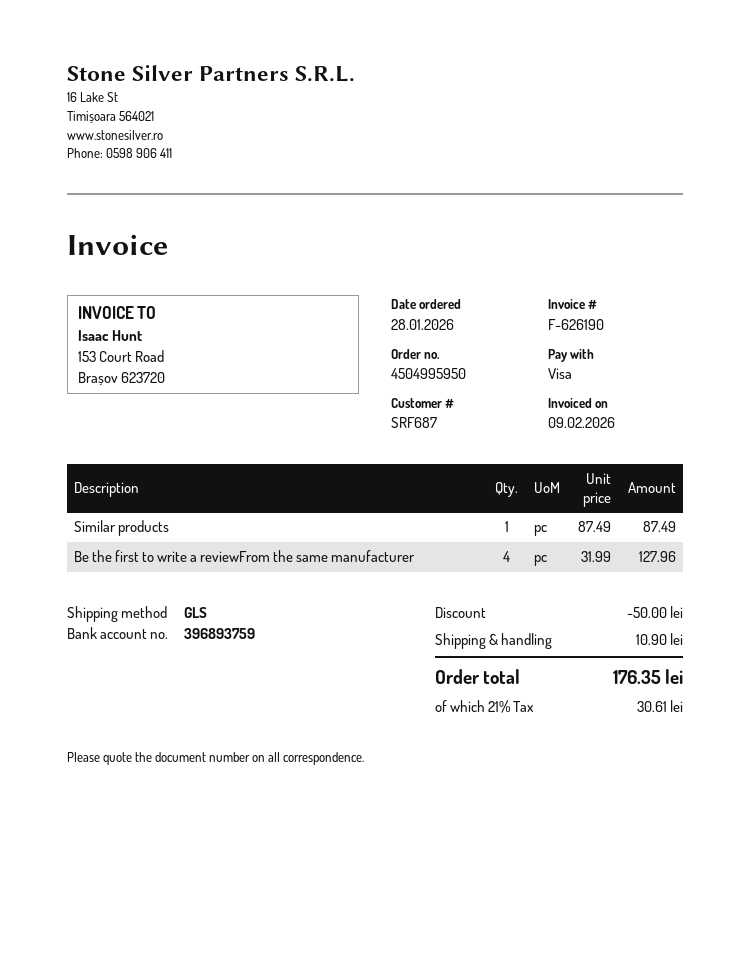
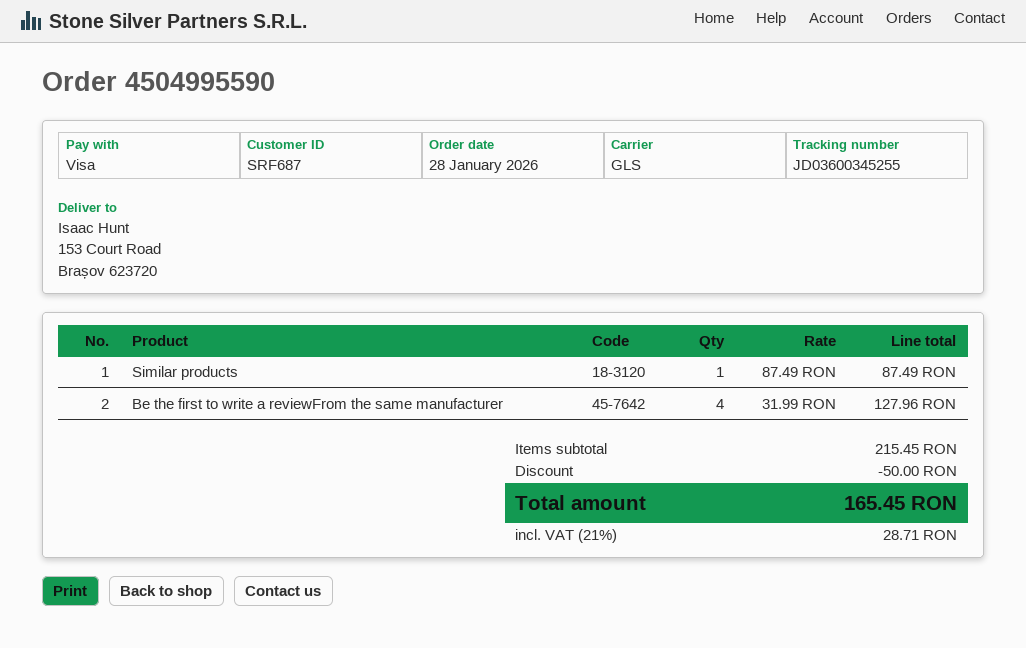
order number: 4504995950 -> 4504995590
shipping: 10.90 -> none
tax: 21% = 30.61 -> 21% = 28.71
total: 176.35 -> 165.45

